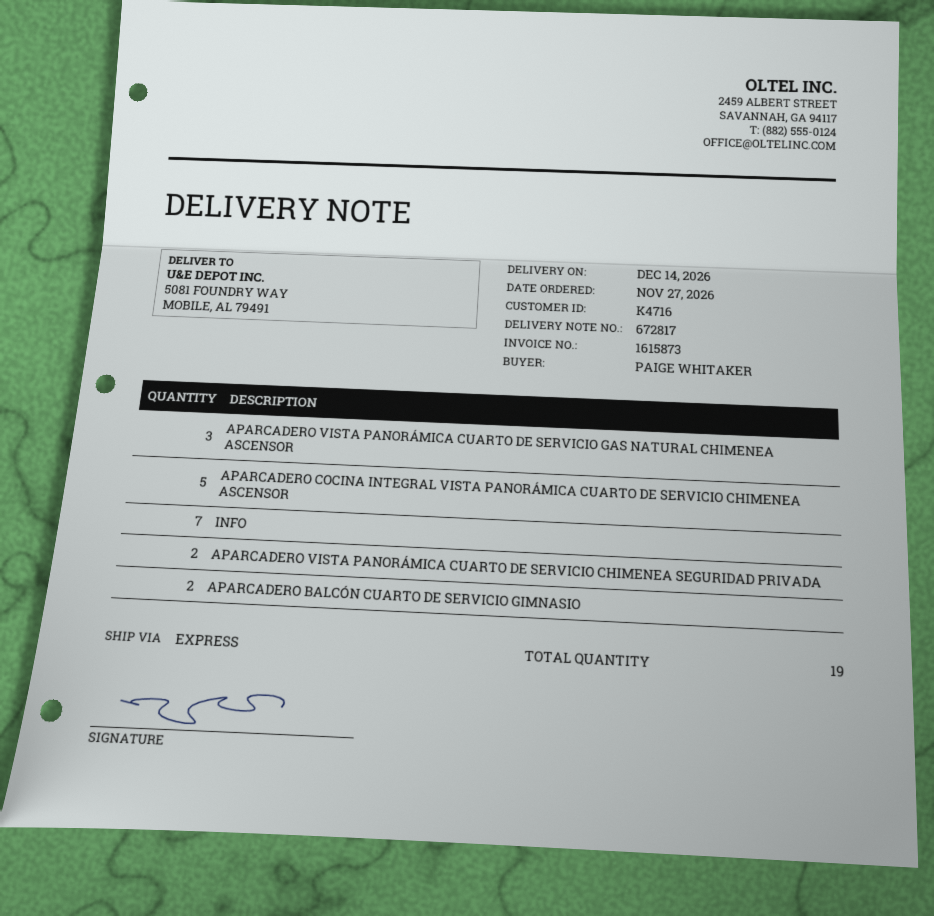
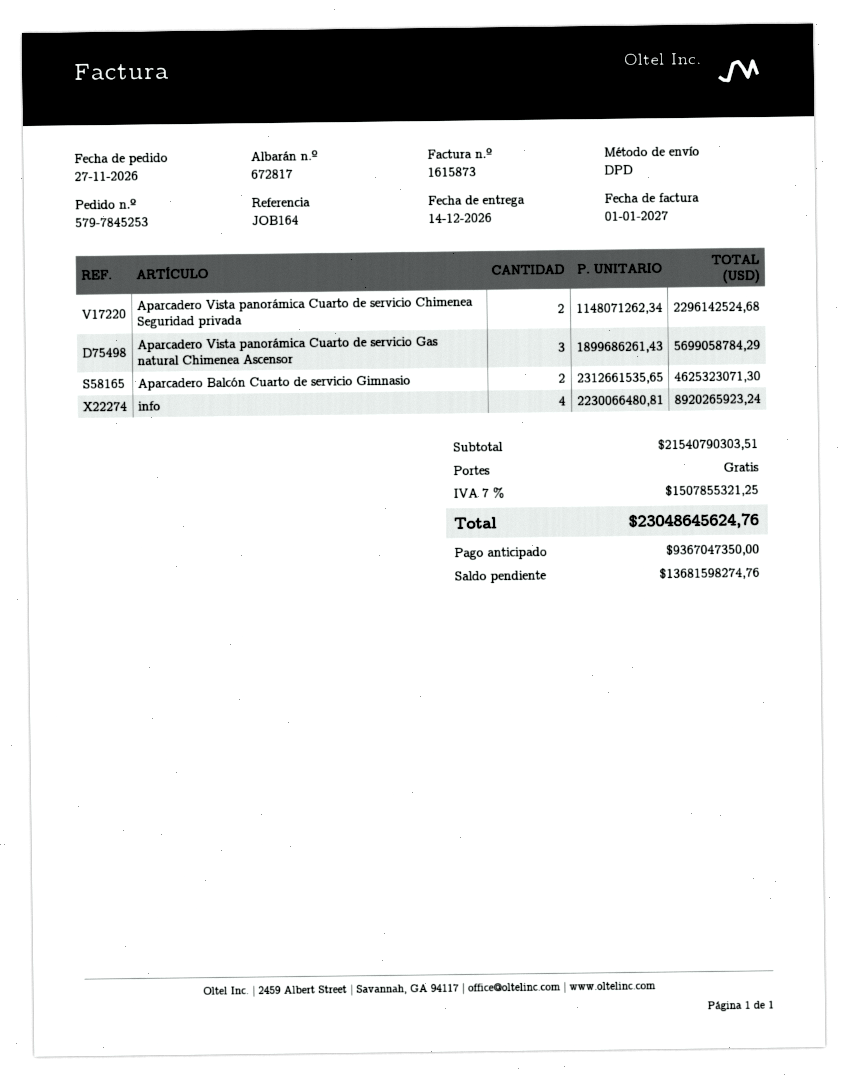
shipping method: express -> DPD
APARCADERO COCINA INTEGRAL VISTA PANORÁMICA CUARTO DE SERVICIO CHIMENEA ASCENSOR: 5 -> none
INFO: 7 -> 4

